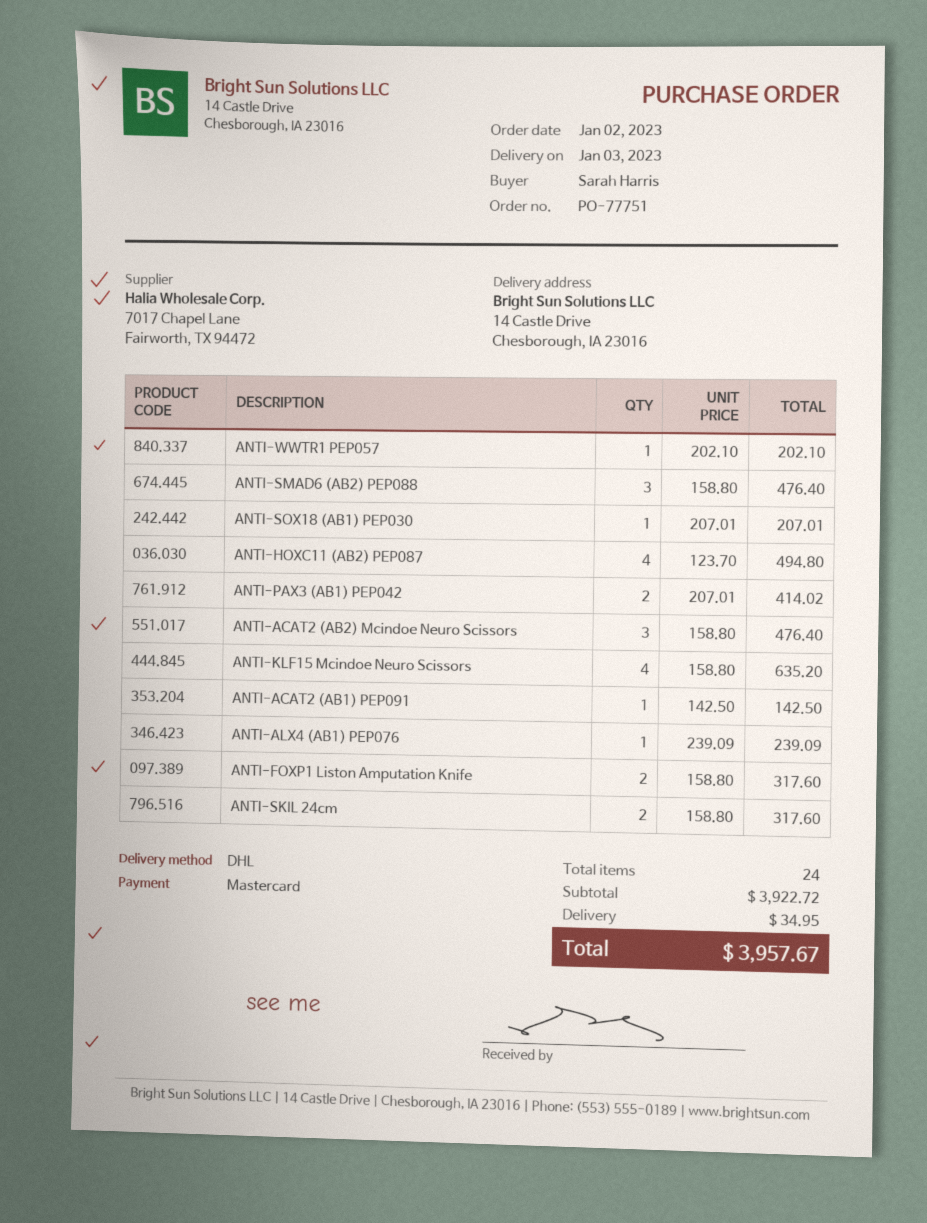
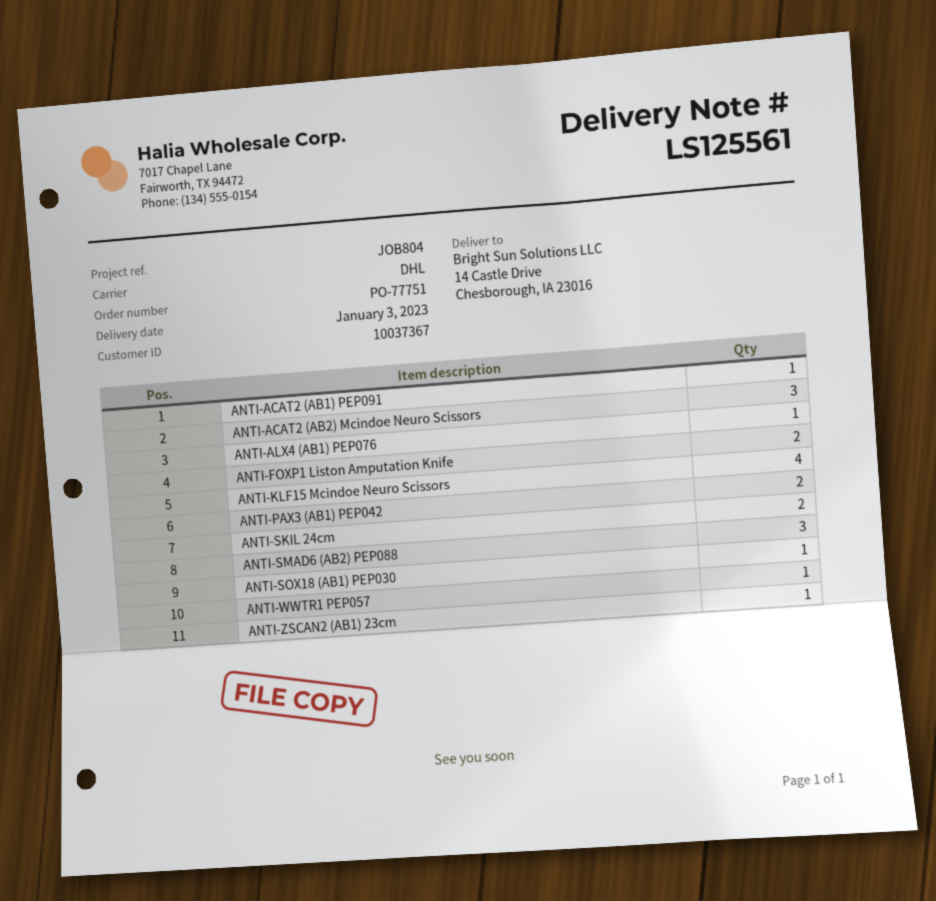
ANTI-HOXC11 (AB2) PEP087: 4 -> none
ANTI-ZSCAN2 (AB1) 23cm: none -> 1

